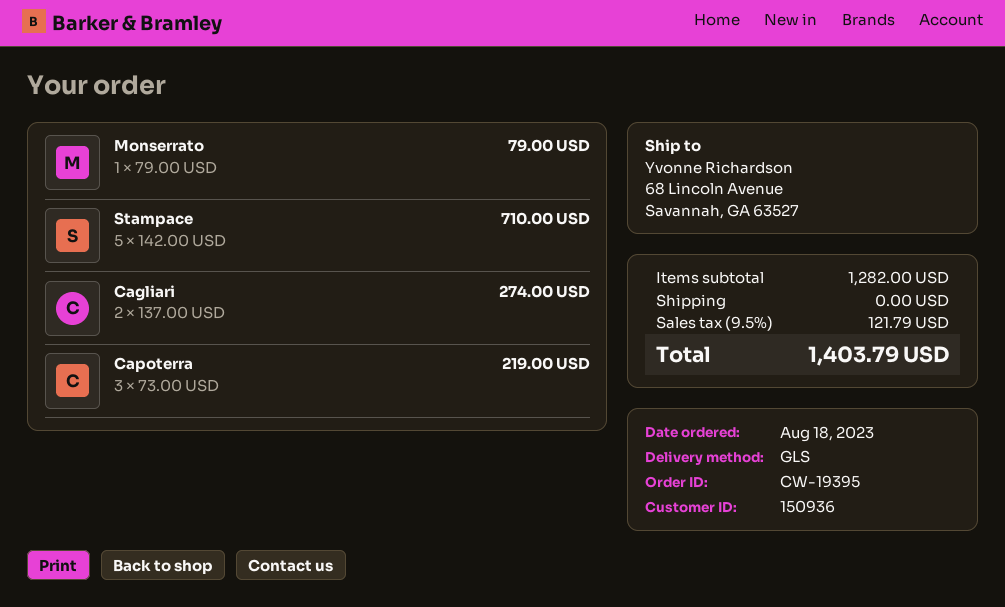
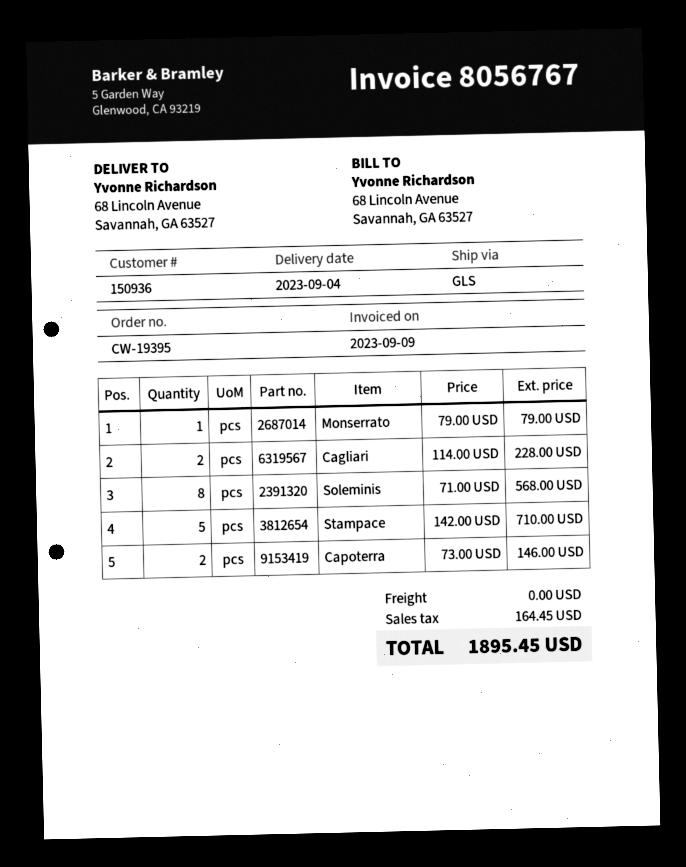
Cagliari: 2 x 137.00 = 274.00 -> 2 x 114.00 = 228.00
Capoterra: 3 x 73.00 = 219.00 -> 2 x 73.00 = 146.00
Soleminis: none -> 8 x 71.00 = 568.00
tax: 121.79 -> 164.45
total: 1403.79 -> 1895.45

